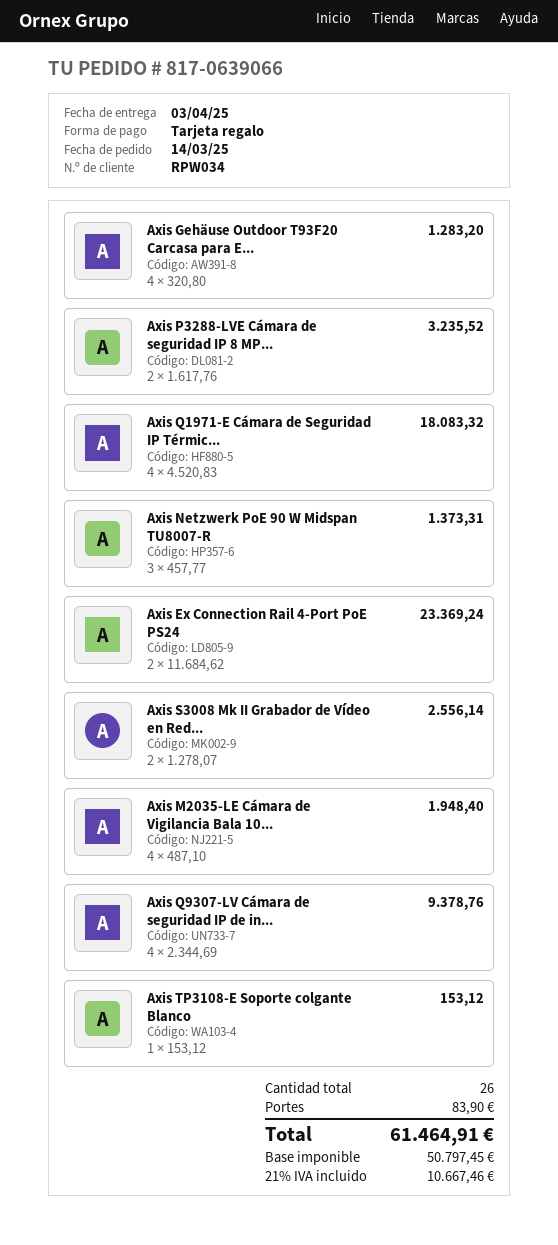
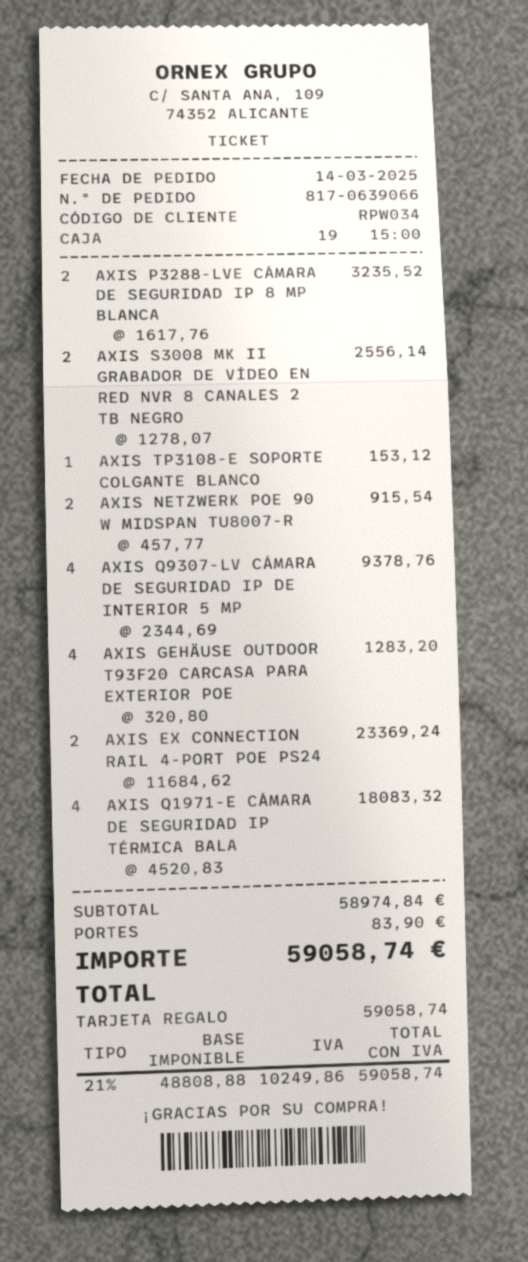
Axis Netzwerk PoE 90 W Midspan TU8007-R: 3 x 457.77 = 1373.31 -> 2 x 457.77 = 915.54
Axis M2035-LE Cámara de Vigilancia Bala 10...: 4 x 487.10 = 1948.40 -> none
net: 50797.45 -> 48808.88
tax: 21% = 10667.46 -> 21% = 10249.86
total: 61464.91 -> 59058.74

